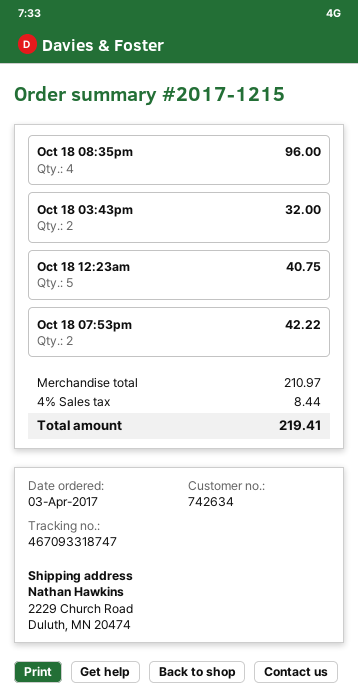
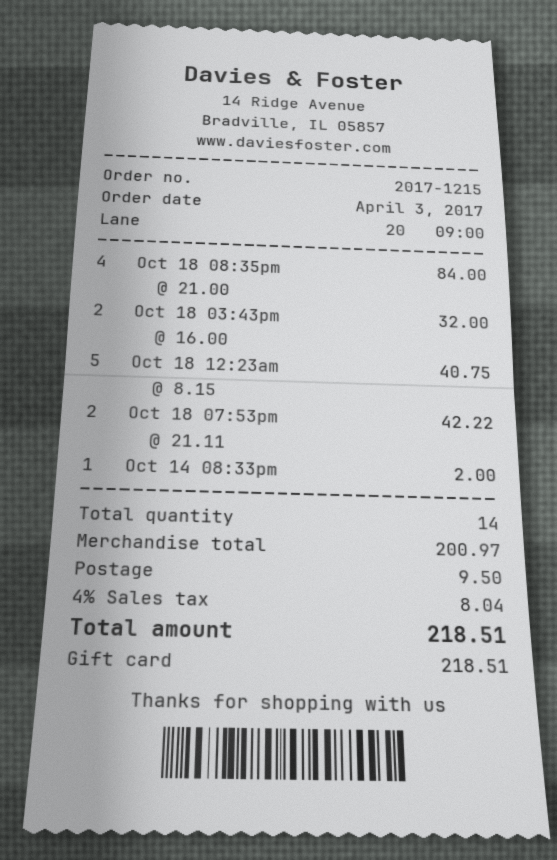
Oct 18 08:35pm: 4 for 96.00 -> 4 for 84.00
Oct 14 08:33pm: none -> 1 for 2.00
subtotal: 210.97 -> 200.97
shipping: none -> 9.50
tax: 4% = 8.44 -> 4% = 8.04
total: 219.41 -> 218.51

